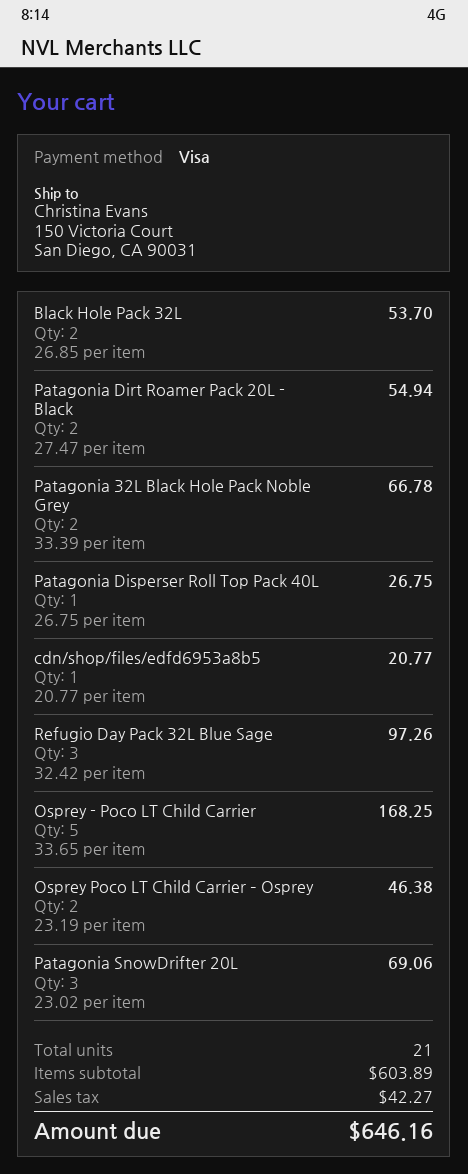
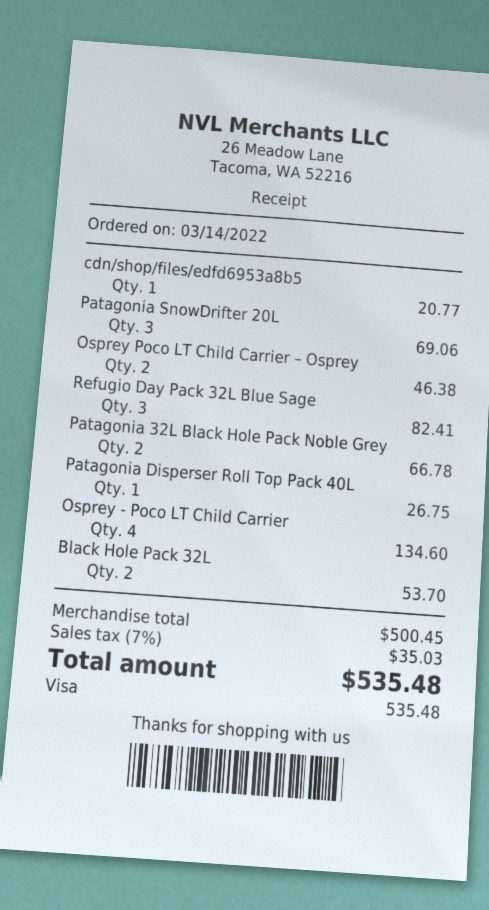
Patagonia Dirt Roamer Pack 20L - Black: 2 for 54.94 -> none
Refugio Day Pack 32L Blue Sage: 3 for 97.26 -> 3 for 82.41
Osprey - Poco LT Child Carrier: 5 for 168.25 -> 4 for 134.60
subtotal: 603.89 -> 500.45
tax: 42.27 -> 35.03
total: 646.16 -> 535.48

